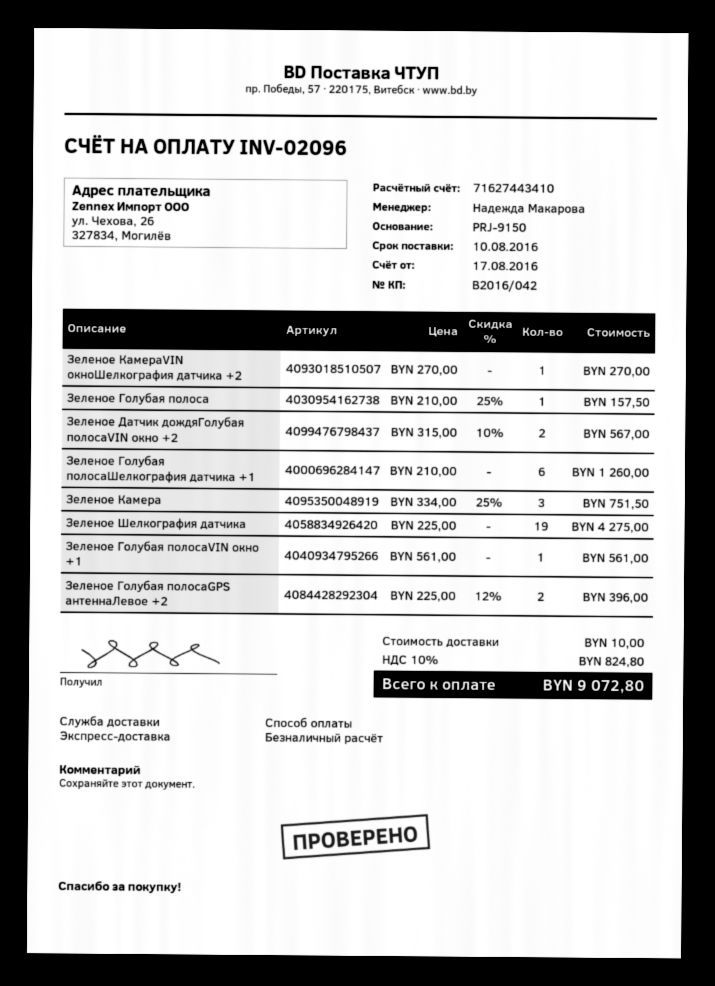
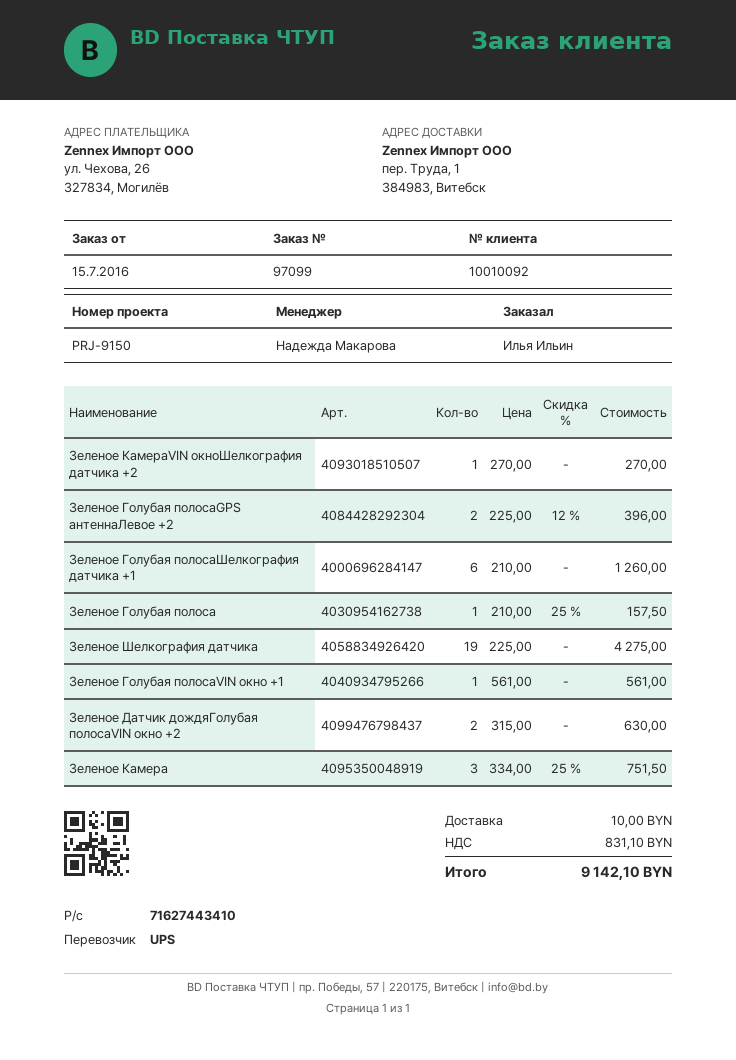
shipping method: express -> UPS
Зеленое Датчик дождяГолубая полосаVIN окно +2: 2 x 315.00 - 10% = 567.00 -> 2 x 315.00 = 630.00
tax: 824.80 -> 831.10
total: 9072.80 -> 9142.10

